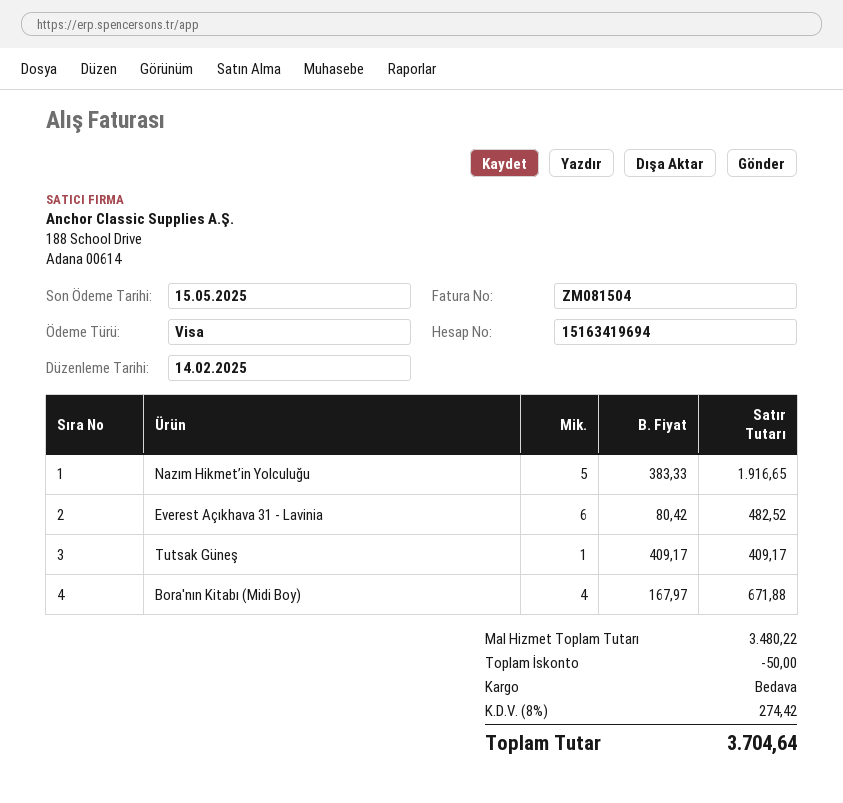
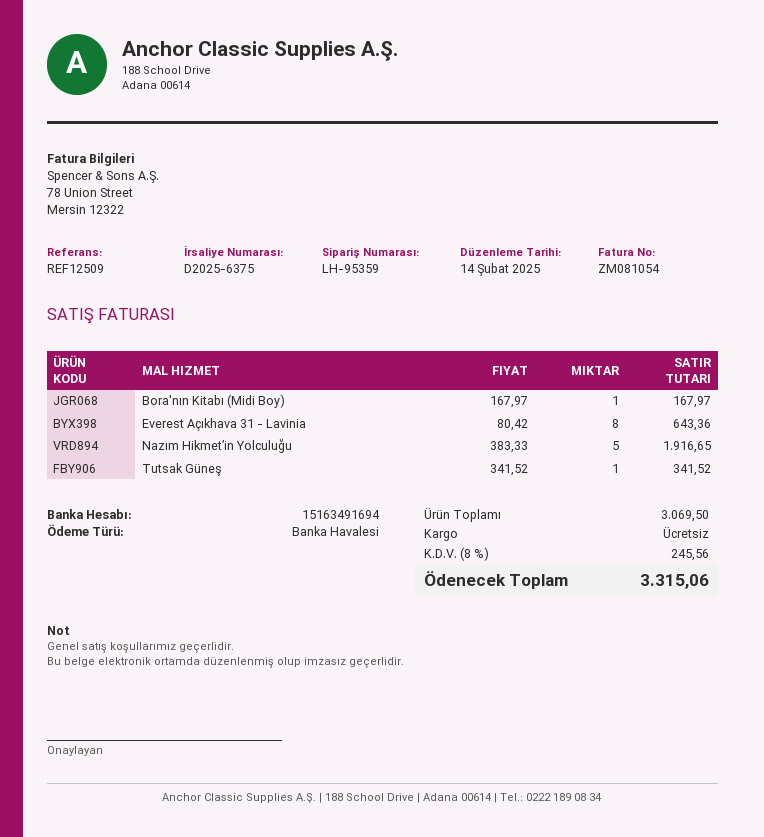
invoice number: ZM081504 -> ZM081054
payment method: Visa -> bank transfer
bank account: 15163419694 -> 15163491694
Everest Açıkhava 31 - Lavinia: 6 x 80.42 = 482.52 -> 8 x 80.42 = 643.36
Tutsak Güneş: 1 x 409.17 = 409.17 -> 1 x 341.52 = 341.52
Bora'nın Kitabı (Midi Boy): 4 x 167.97 = 671.88 -> 1 x 167.97 = 167.97
subtotal: 3480.22 -> 3069.50
discount: 50.00 -> none
tax: 8% = 274.42 -> 8% = 245.56
total: 3704.64 -> 3315.06

